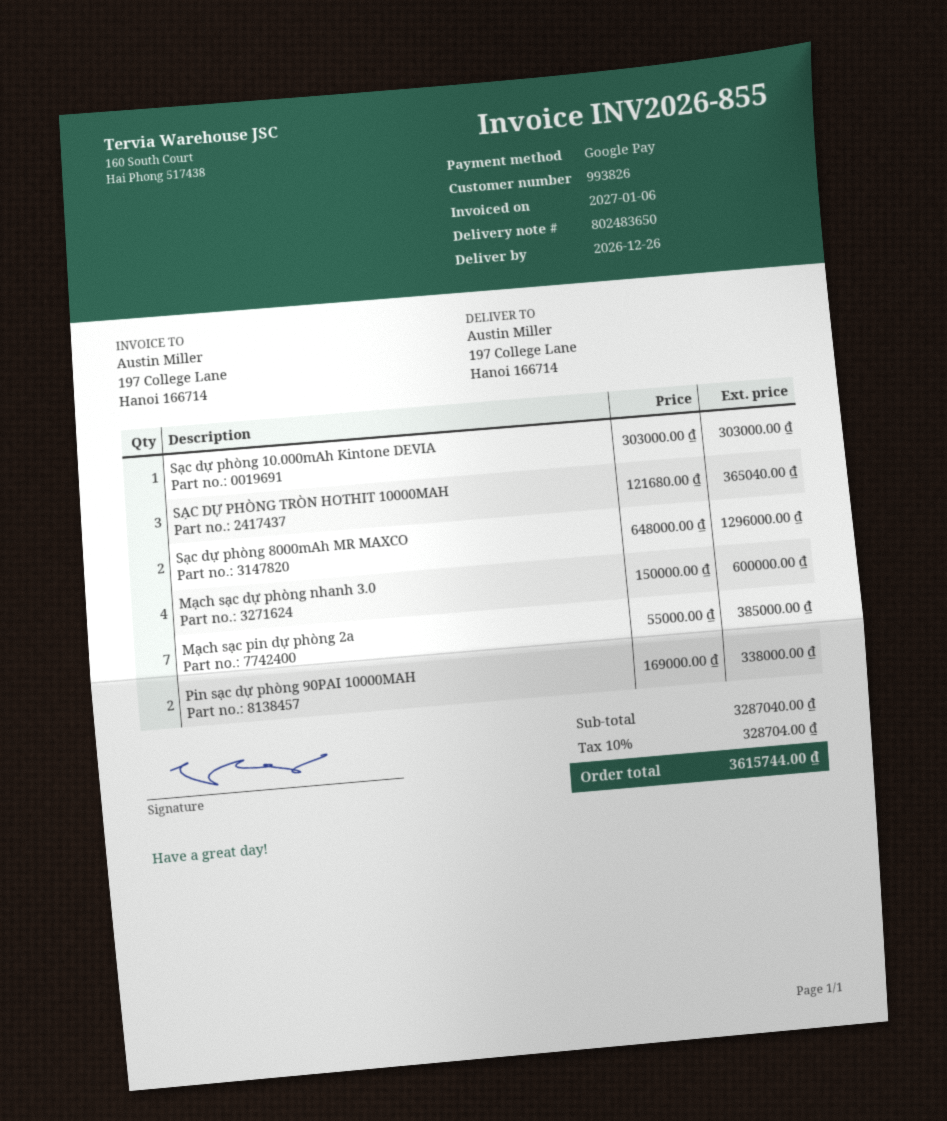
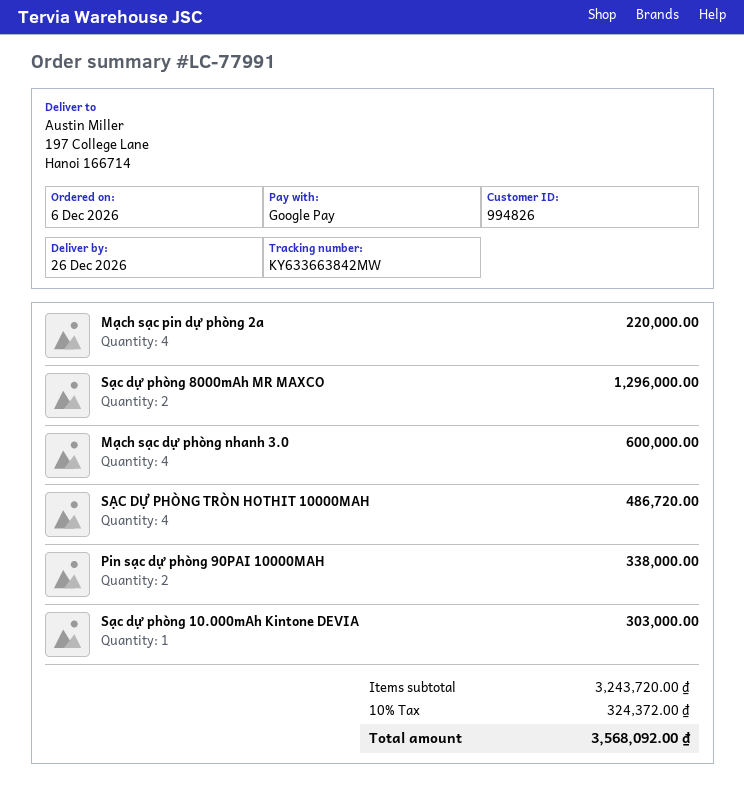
customer number: 993826 -> 994826
SẠC DỰ PHÒNG TRÒN HOTHIT 10000MAH: 3 for 365040.00 -> 4 for 486720.00
Mạch sạc pin dự phòng 2a: 7 for 385000.00 -> 4 for 220000.00
subtotal: 3287040.00 -> 3243720.00
tax: 10% = 328704.00 -> 10% = 324372.00
total: 3615744.00 -> 3568092.00

